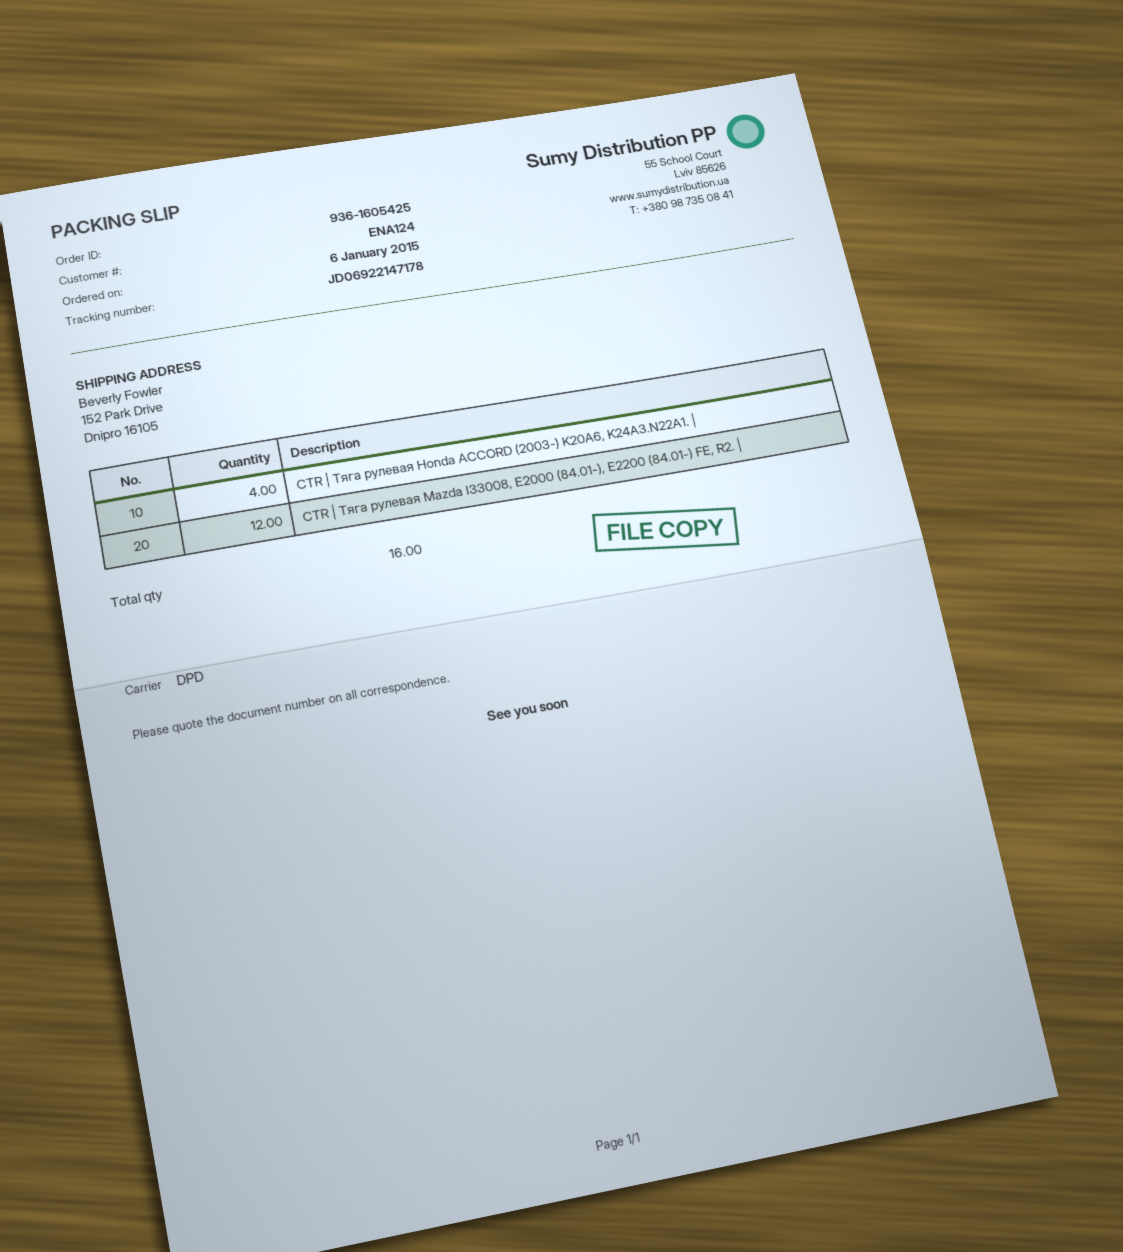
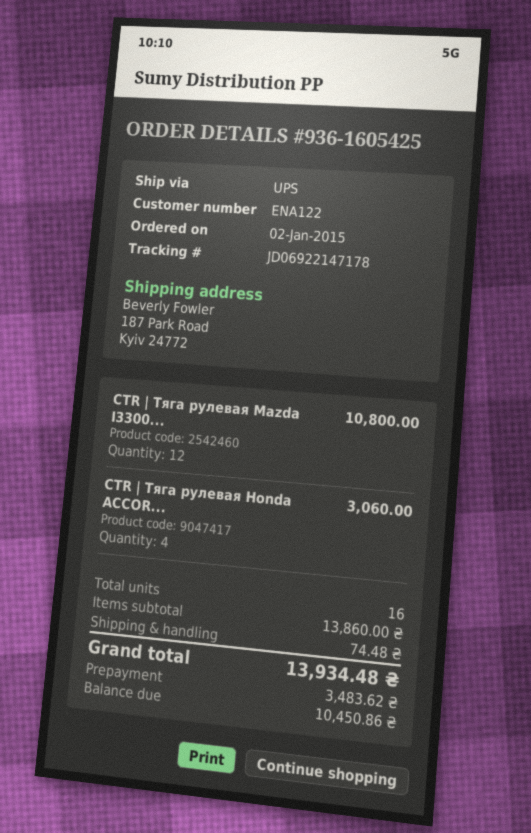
order date: 2015-01-06 -> 2015-01-02
customer number: ENA124 -> ENA122
shipping method: DPD -> UPS
ship to: 152 Park Drive, Dnipro 16105 -> 187 Park Road, Kyiv 24772

